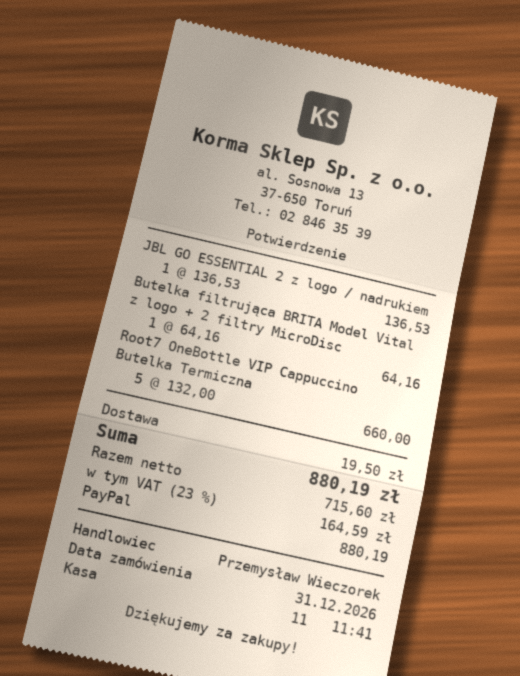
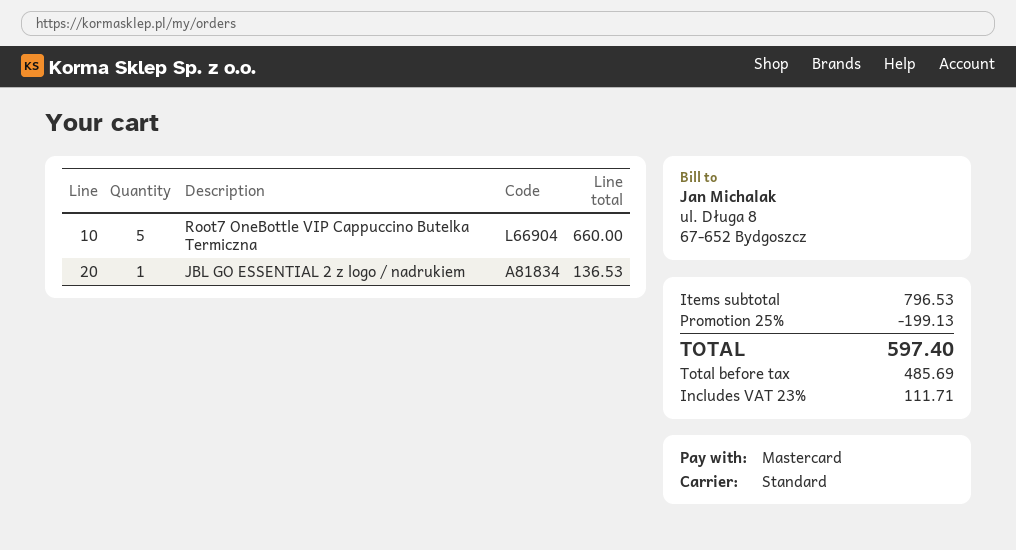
payment method: PayPal -> Mastercard
Butelka filtrująca BRITA Model Vital z logo + 2 filtry MicroDisc: 1 for 64.16 -> none
discount: none -> 25% = 199.13
shipping: 19.50 -> none
net: 715.60 -> 485.69
tax: 23% = 164.59 -> 23% = 111.71
total: 880.19 -> 597.40

